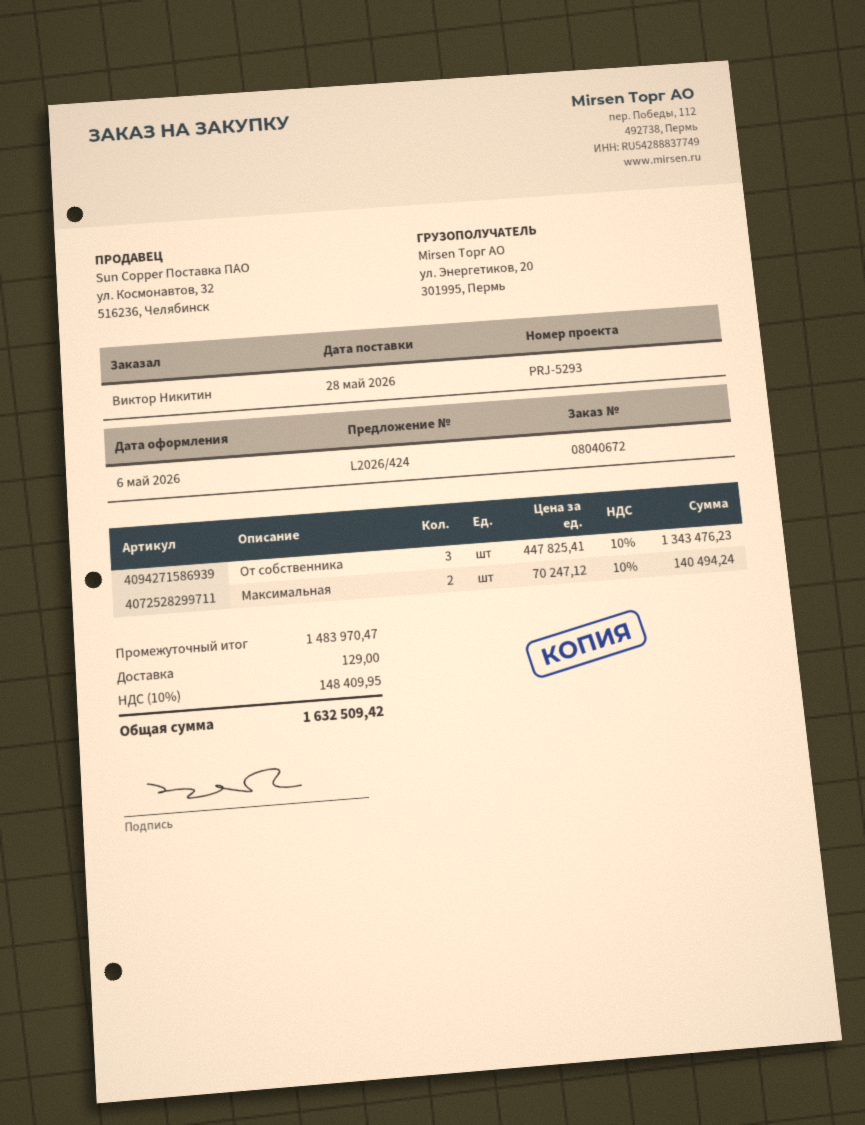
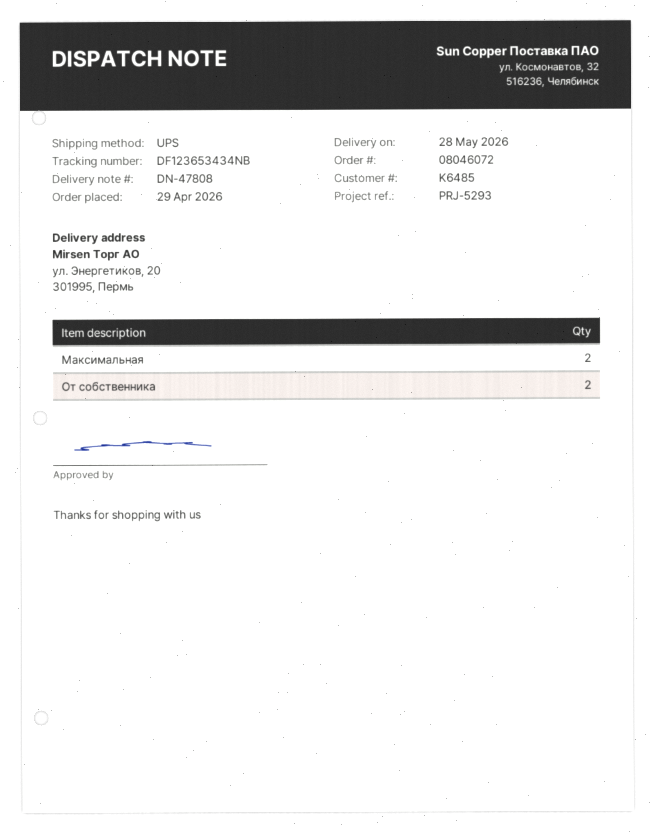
order number: 08040672 -> 08046072
order date: 2026-05-06 -> 2026-04-29
От собственника: 3 -> 2

